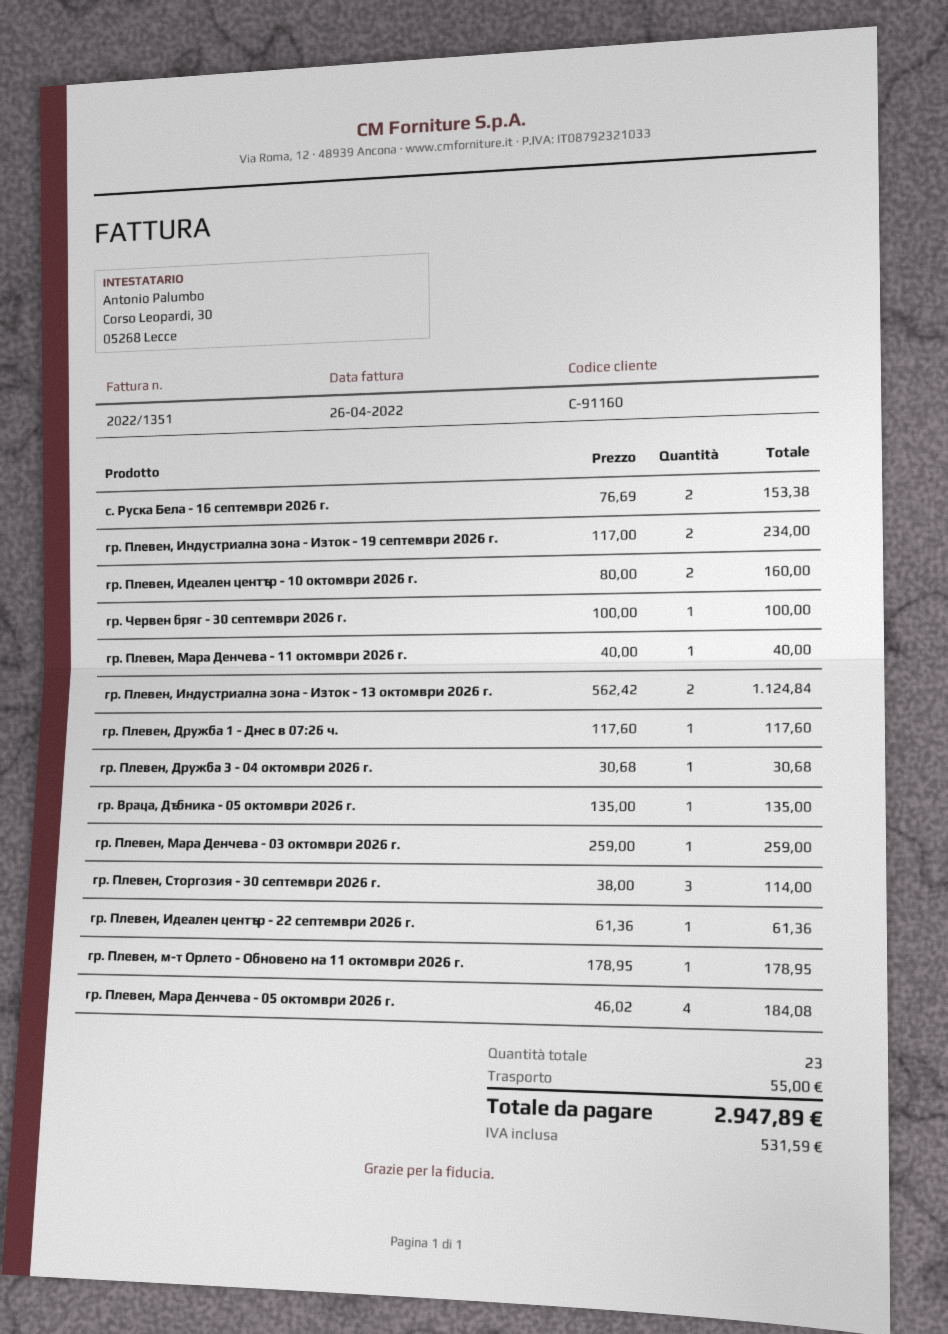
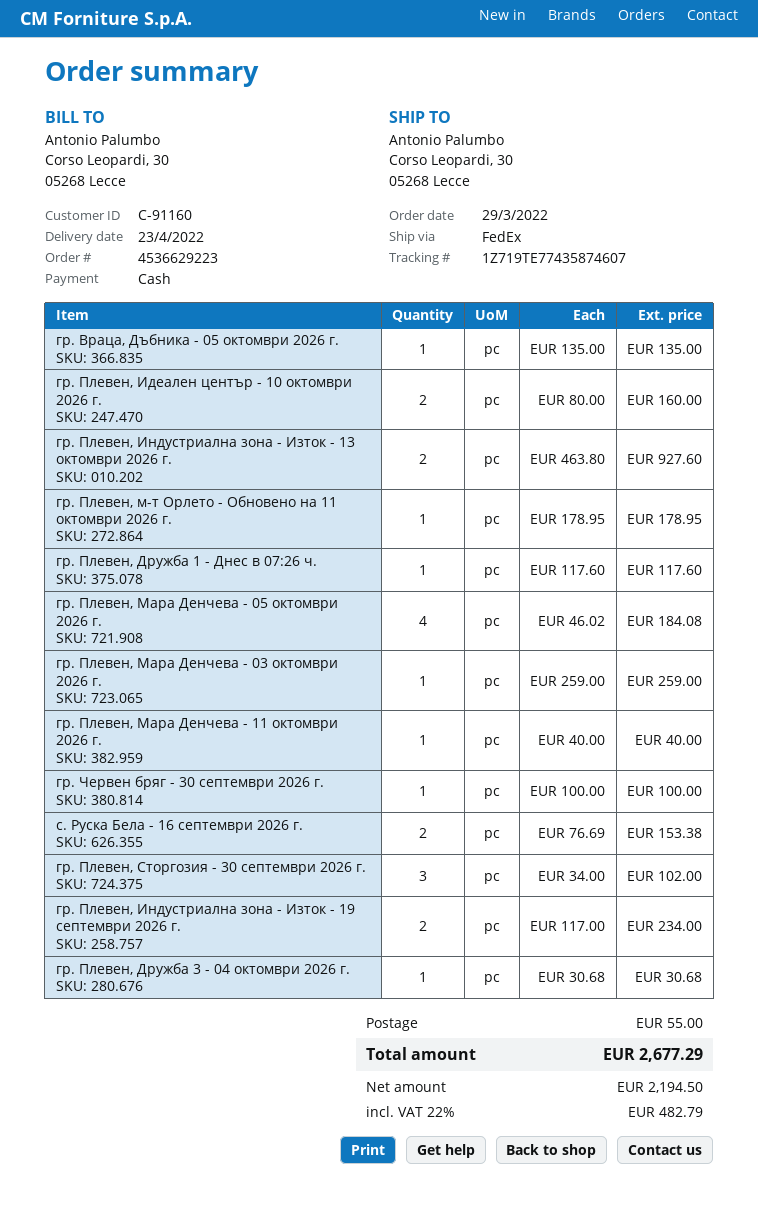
гр. Плевен, Индустриална зона - Изток - 13 октомври 2026 г.: 2 x 562.42 = 1124.84 -> 2 x 463.80 = 927.60
гр. Плевен, Сторгозия - 30 септември 2026 г.: 3 x 38.00 = 114.00 -> 3 x 34.00 = 102.00
гр. Плевен, Идеален център - 22 септември 2026 г.: 1 x 61.36 = 61.36 -> none
tax: 531.59 -> 482.79
total: 2947.89 -> 2677.29

